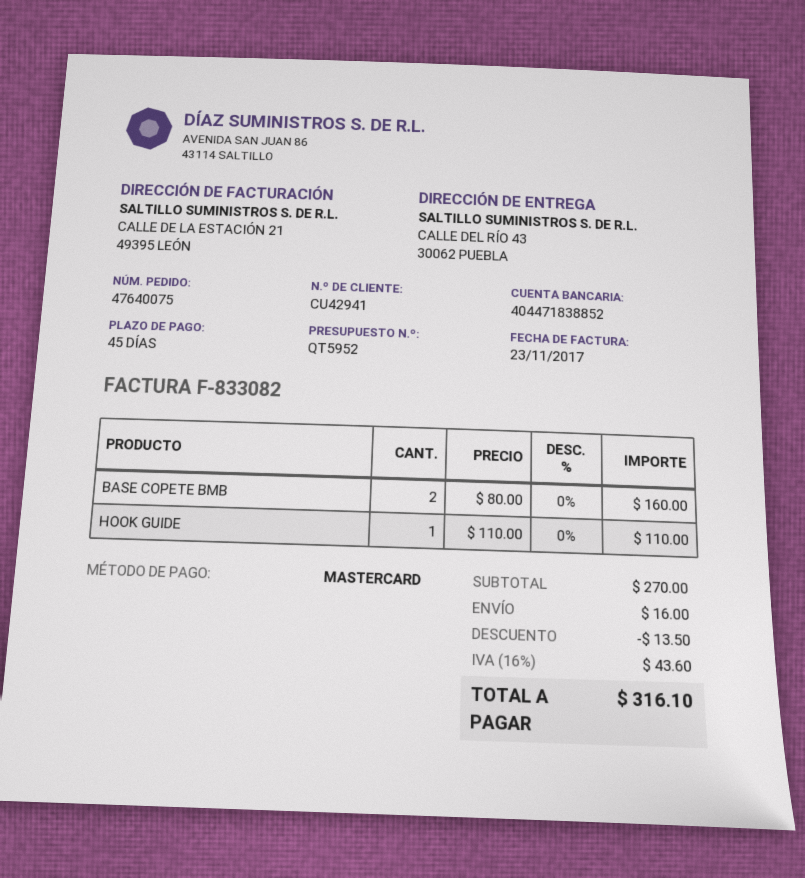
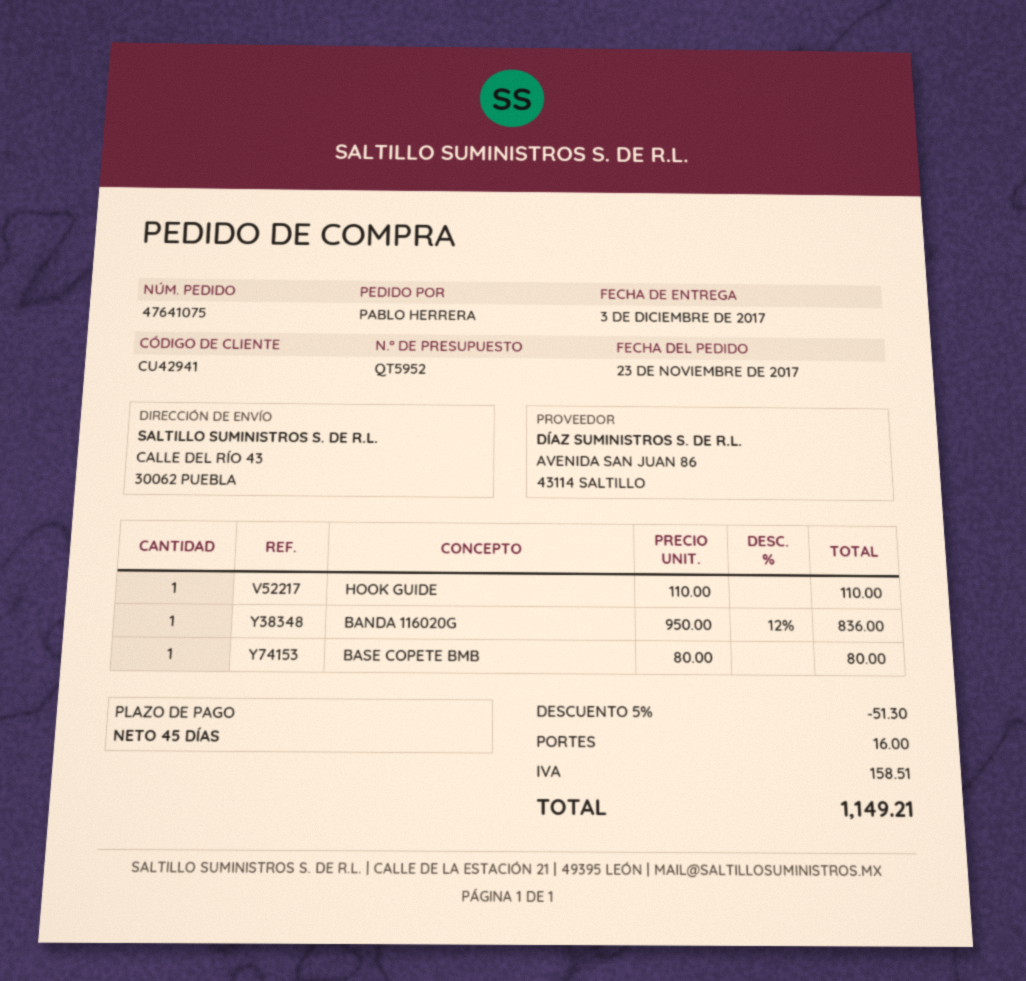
order number: 47640075 -> 47641075
BASE COPETE BMB: 2 x 80.00 = 160.00 -> 1 x 80.00 = 80.00
BANDA 116020G: none -> 1 x 950.00 - 12% = 836.00
discount: 13.50 -> 51.30
tax: 43.60 -> 158.51
total: 316.10 -> 1149.21

